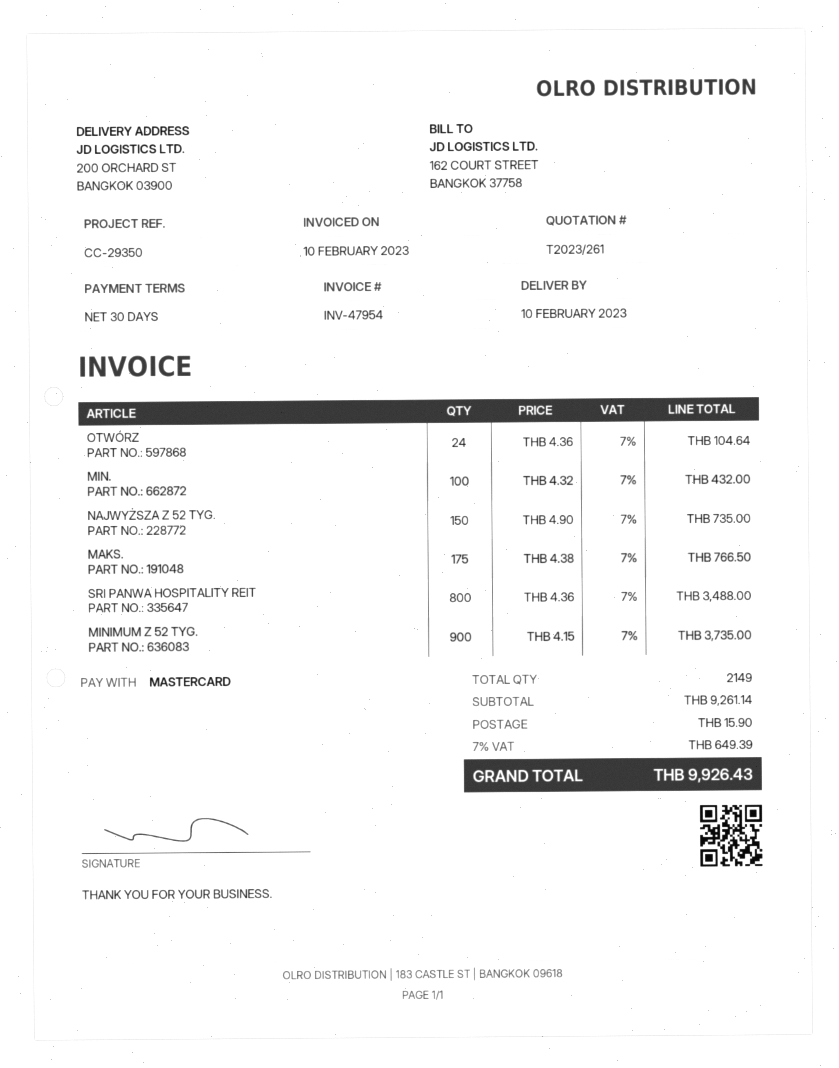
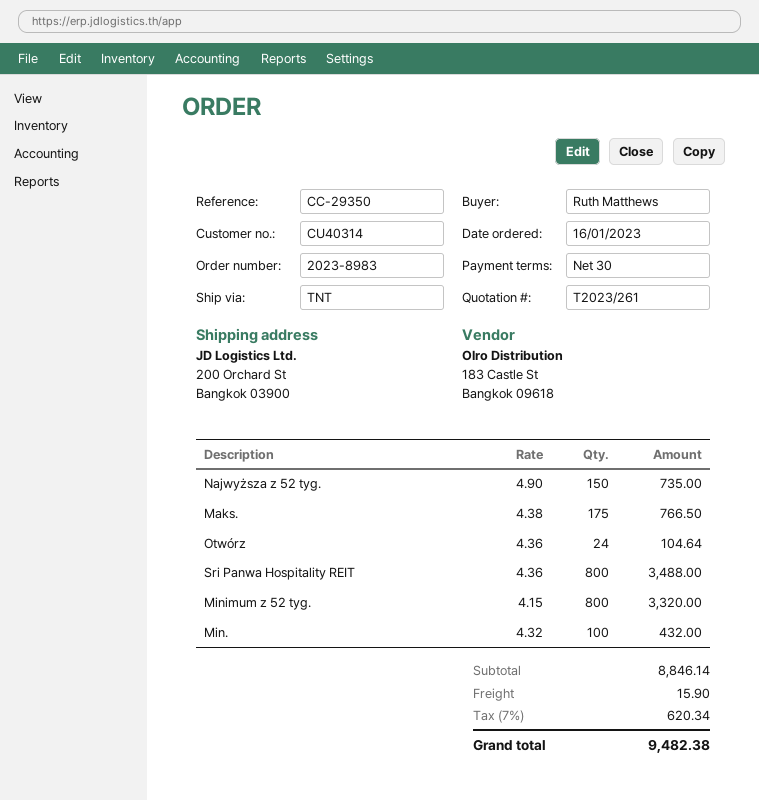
MINIMUM Z 52 TYG.: 900 x 4.15 = 3735.00 -> 800 x 4.15 = 3320.00
subtotal: 9261.14 -> 8846.14
tax: 7% = 649.39 -> 7% = 620.34
total: 9926.43 -> 9482.38

